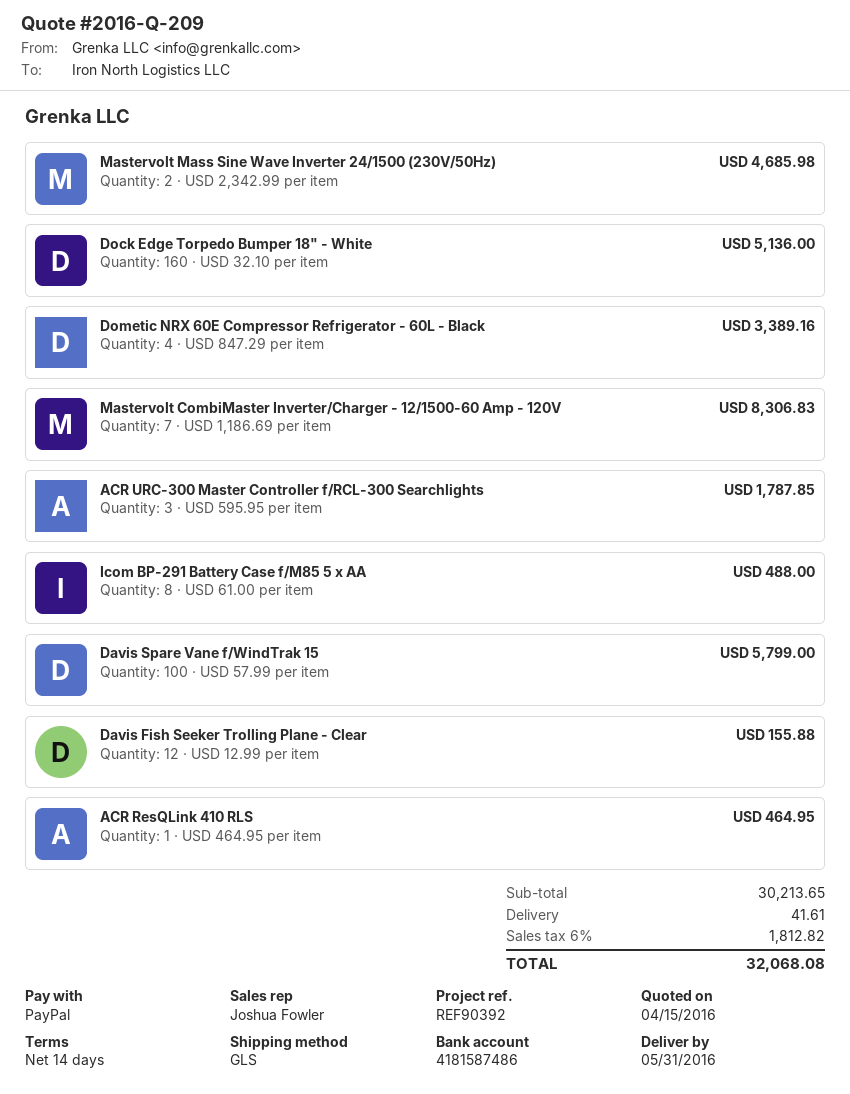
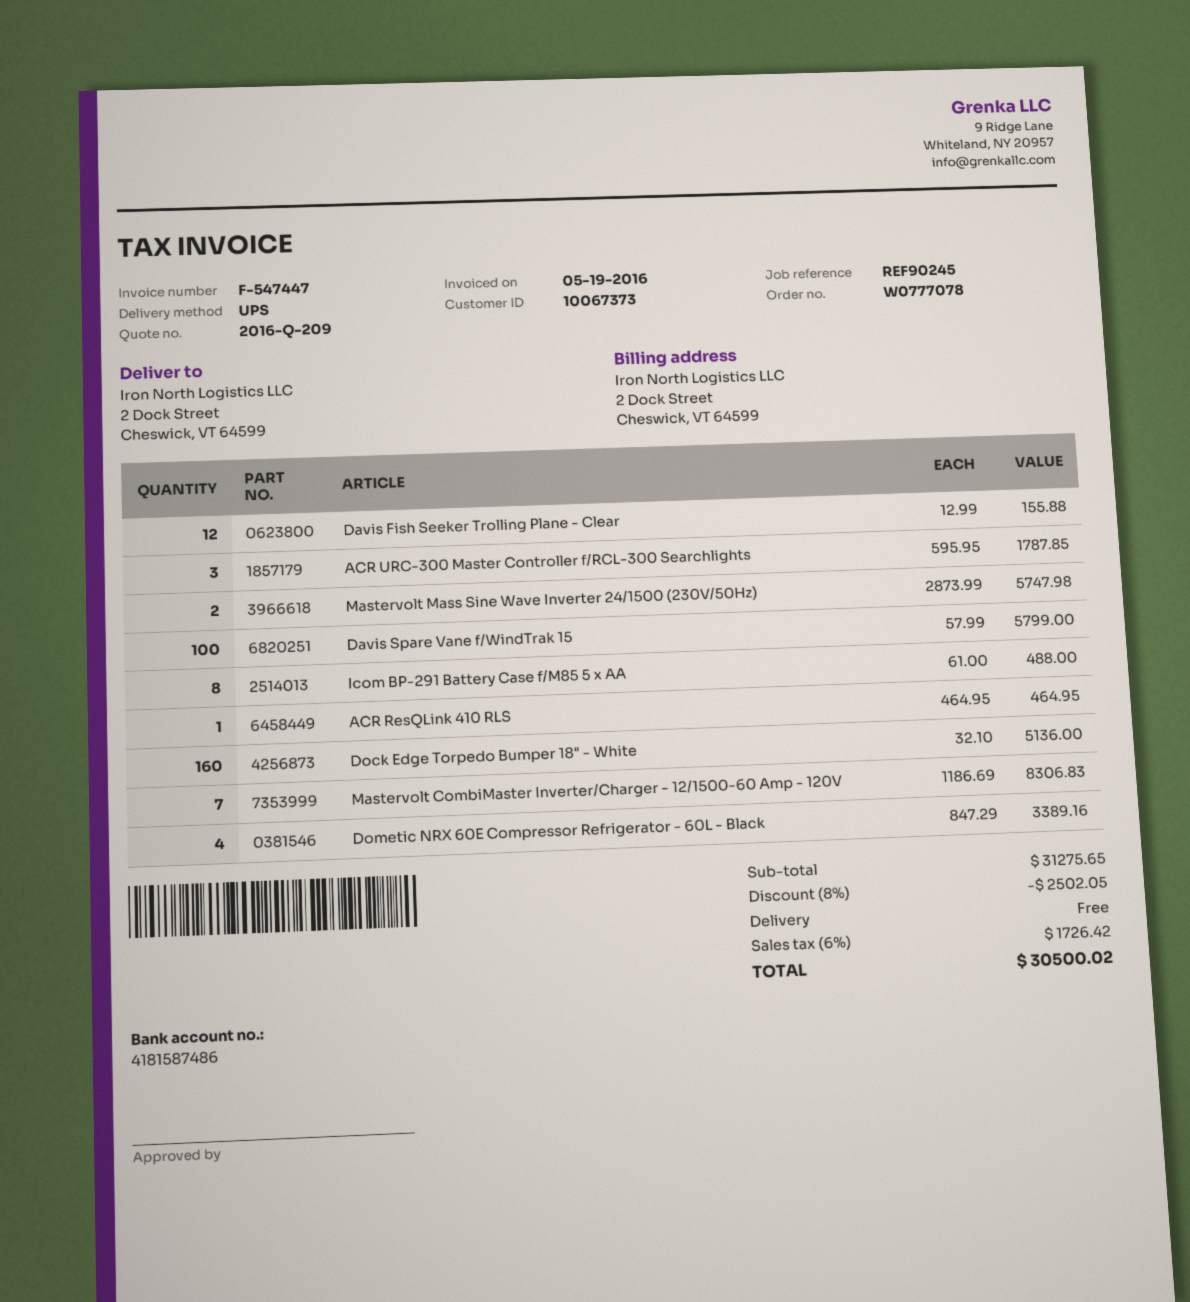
reference: REF90392 -> REF90245
shipping method: GLS -> UPS
Mastervolt Mass Sine Wave Inverter 24/1500 (230V/50Hz): 2 x 2342.99 = 4685.98 -> 2 x 2873.99 = 5747.98
subtotal: 30213.65 -> 31275.65
discount: none -> 8% = 2502.05
shipping: 41.61 -> 0.00
tax: 6% = 1812.82 -> 6% = 1726.42
total: 32068.08 -> 30500.02

